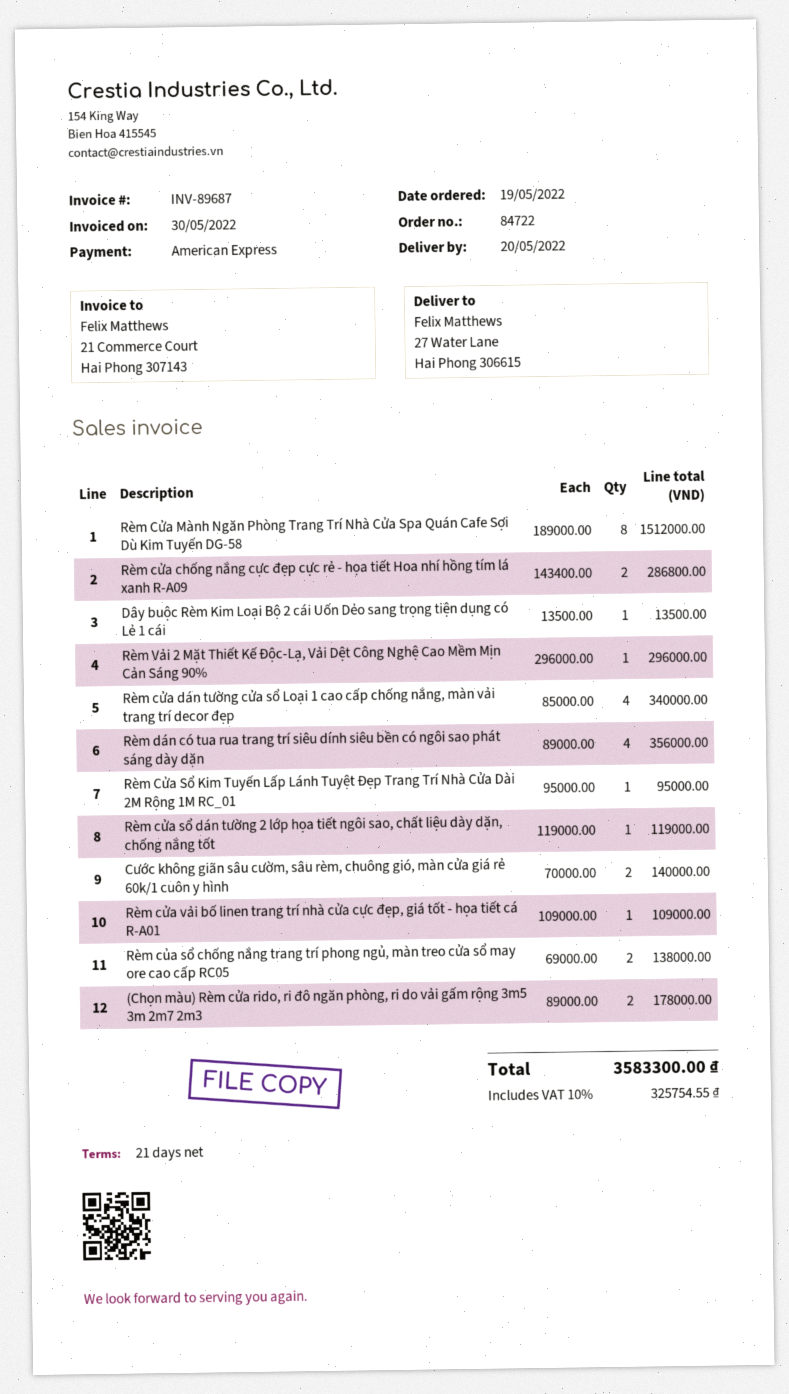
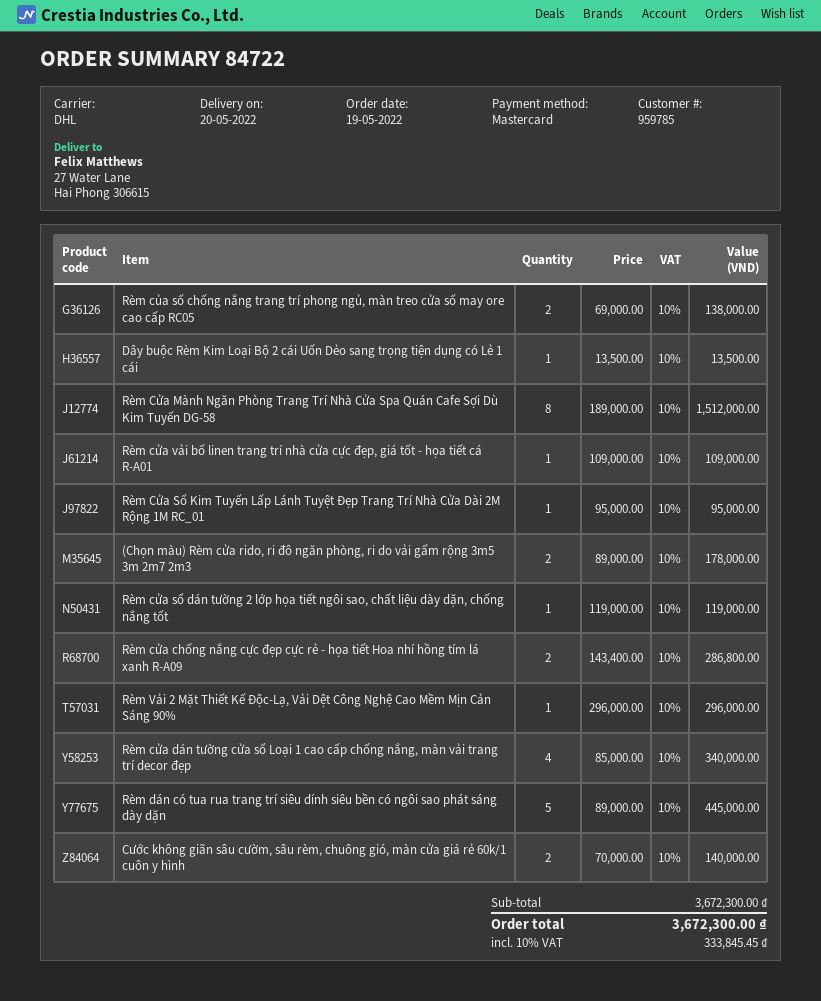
payment method: American Express -> Mastercard
Rèm dán có tua rua trang trí siêu dính siêu bền có ngôi sao phát sáng dày dặn: 4 x 89000.00 = 356000.00 -> 5 x 89000.00 = 445000.00
tax: 10% = 325754.55 -> 10% = 333845.45
total: 3583300.00 -> 3672300.00

